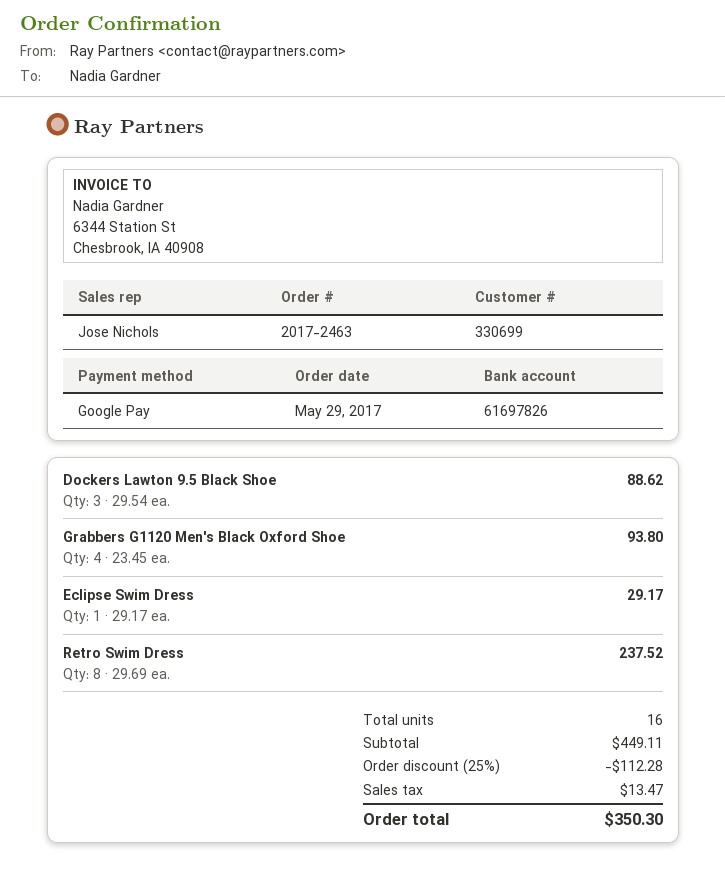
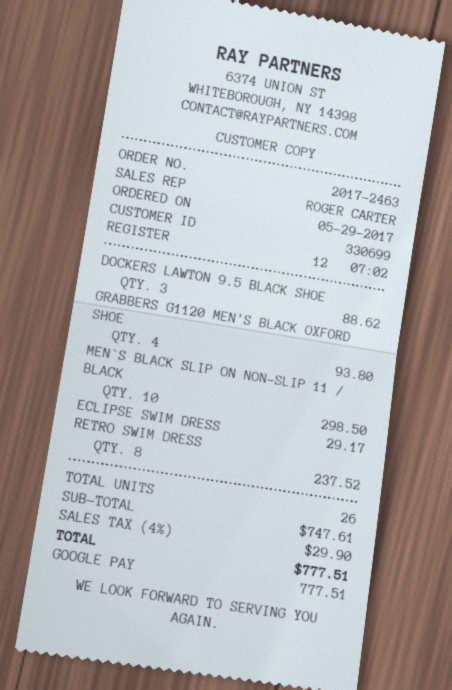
sales rep: Jose Nichols -> ROGER CARTER
MEN`S BLACK SLIP ON NON-SLIP 11 / BLACK: none -> 10 for 298.50
total quantity: 16 -> 26
subtotal: 449.11 -> 747.61
discount: 25% = 112.28 -> none
tax: 13.47 -> 29.90
total: 350.30 -> 777.51

